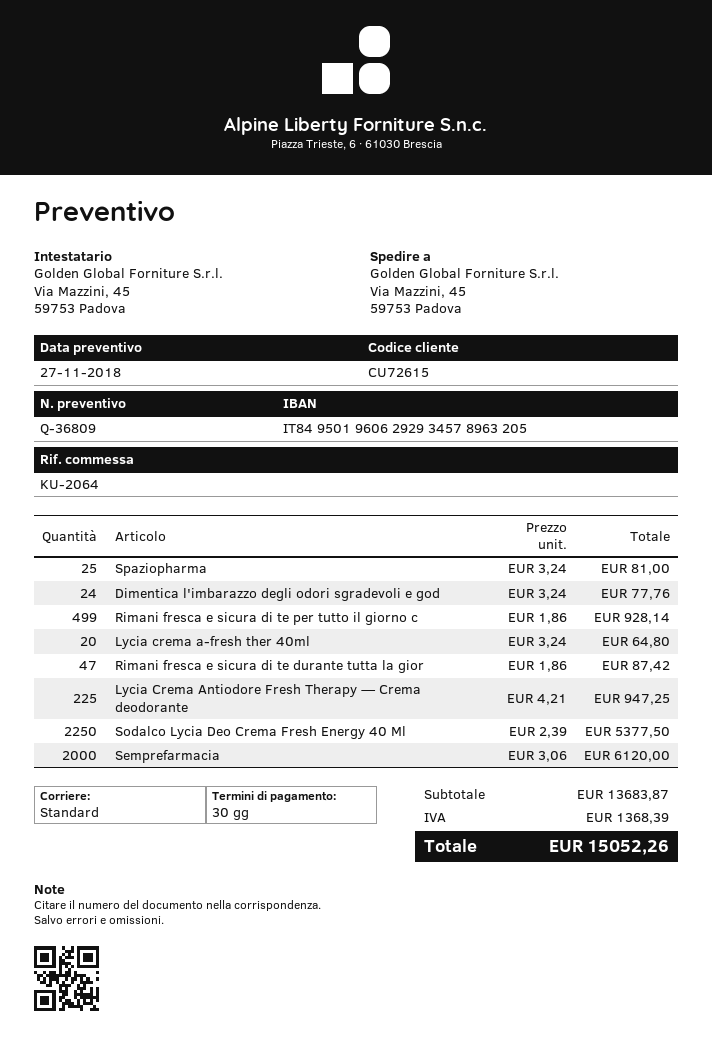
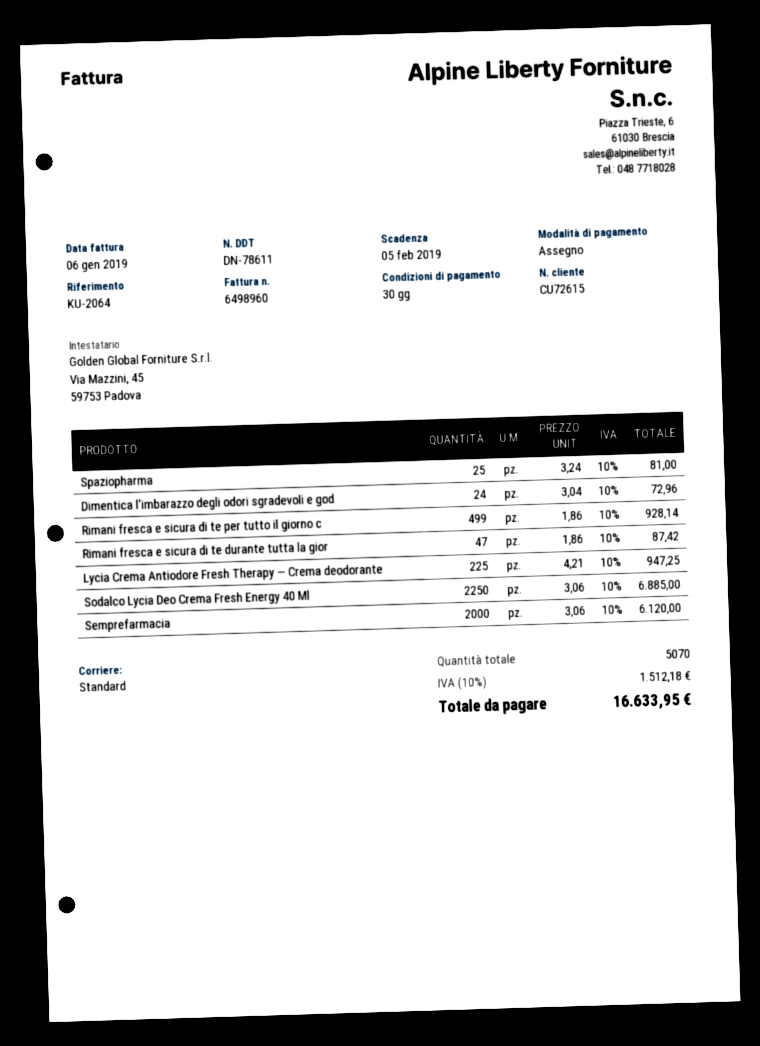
Dimentica l'imbarazzo degli odori sgradevoli e god: 24 x 3.24 = 77.76 -> 24 x 3.04 = 72.96
Lycia crema a-fresh ther 40ml: 20 x 3.24 = 64.80 -> none
Sodalco Lycia Deo Crema Fresh Energy 40 Ml: 2250 x 2.39 = 5377.50 -> 2250 x 3.06 = 6885.00
tax: 1368.39 -> 1512.18
total: 15052.26 -> 16633.95

